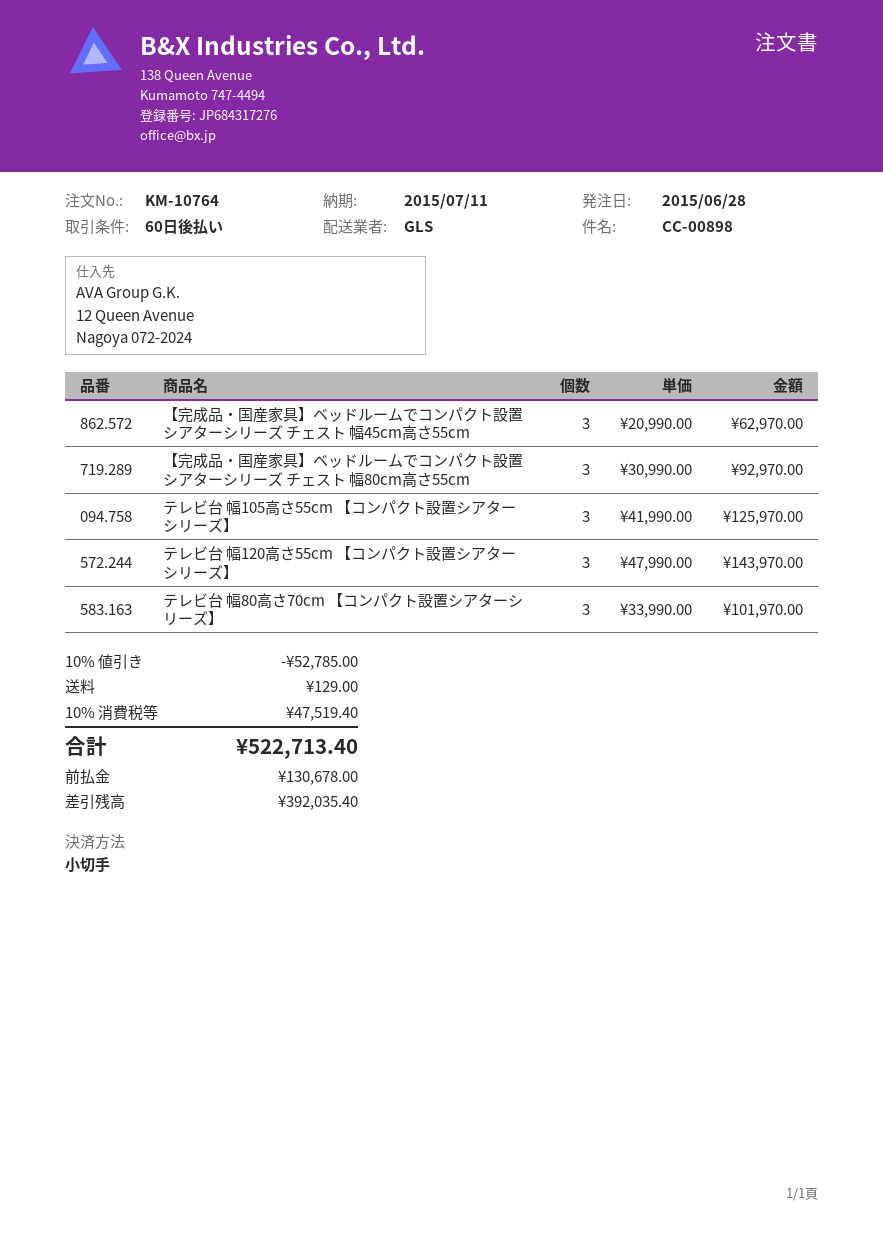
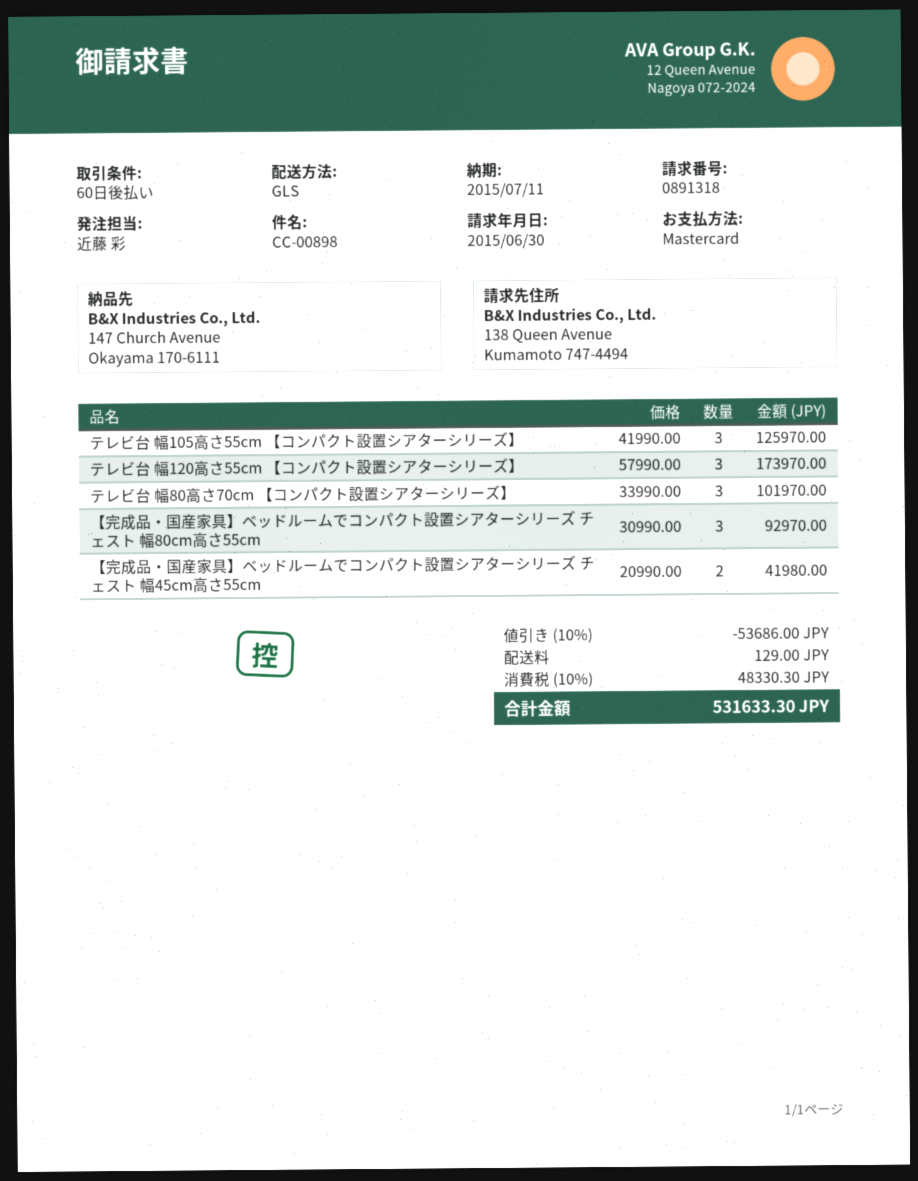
payment method: cheque -> Mastercard
【完成品・国産家具】ベッドルームでコンパクト設置シアターシリーズ チェスト 幅45cm高さ55cm: 3 x 20990.00 = 62970.00 -> 2 x 20990.00 = 41980.00
テレビ台 幅120高さ55cm 【コンパクト設置シアターシリーズ】: 3 x 47990.00 = 143970.00 -> 3 x 57990.00 = 173970.00
discount: 10% = 52785.00 -> 10% = 53686.00
tax: 10% = 47519.40 -> 10% = 48330.30
total: 522713.40 -> 531633.30

